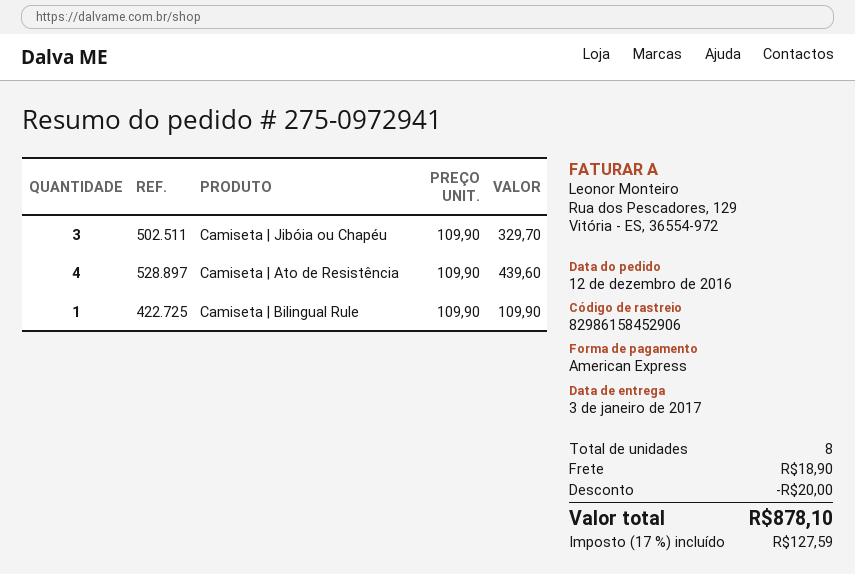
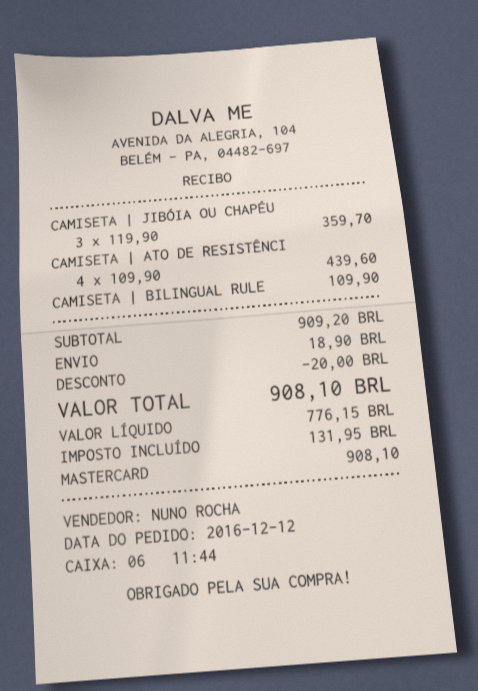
payment method: American Express -> Mastercard
Camiseta | Jibóia ou Chapéu: 3 x 109.90 = 329.70 -> 3 x 119.90 = 359.70
tax: 127.59 -> 131.95
total: 878.10 -> 908.10

